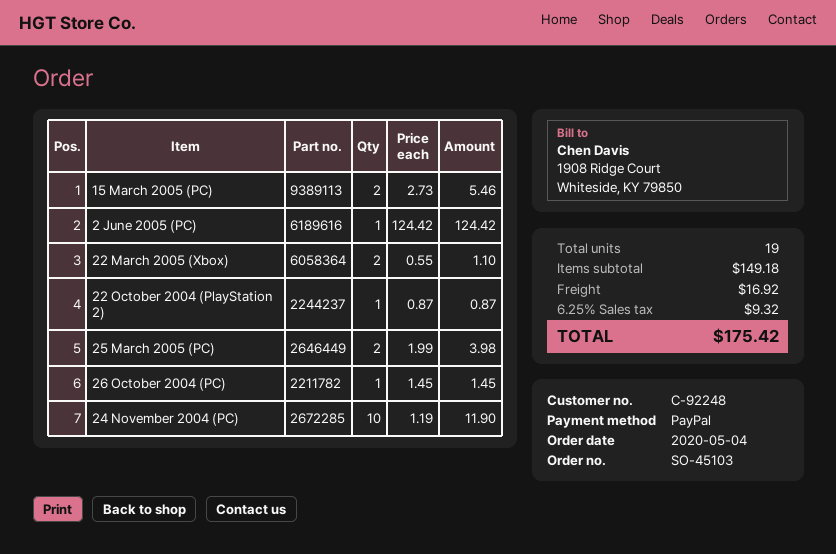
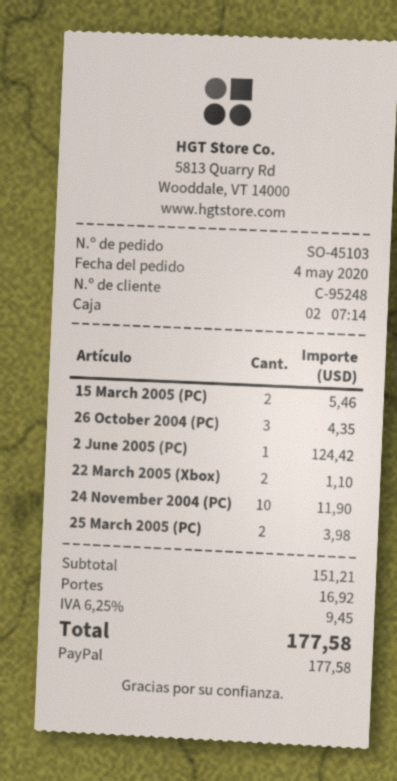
customer number: C-92248 -> C-95248
22 October 2004 (PlayStation 2): 1 for 0.87 -> none
26 October 2004 (PC): 1 for 1.45 -> 3 for 4.35
subtotal: 149.18 -> 151.21
tax: 6.25% = 9.32 -> 6.25% = 9.45
total: 175.42 -> 177.58

